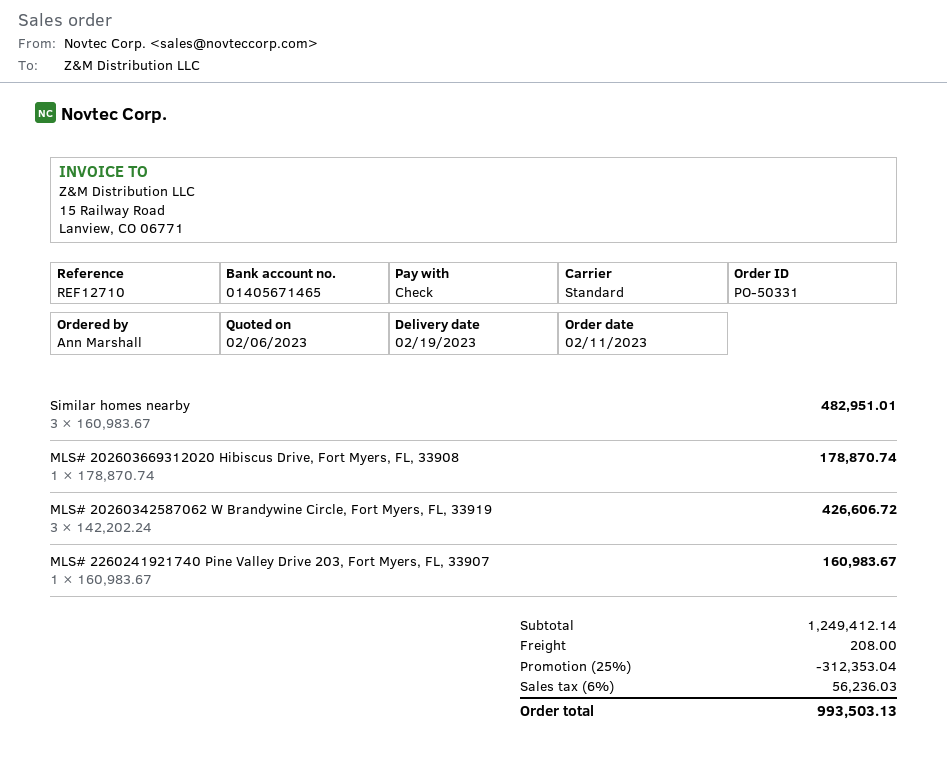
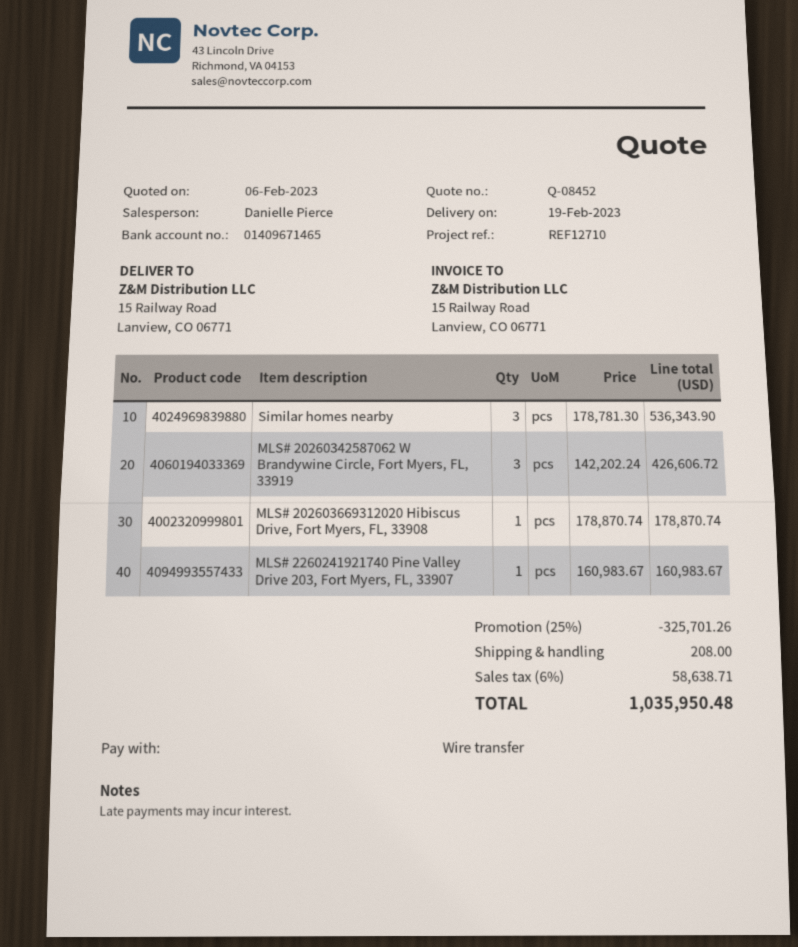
payment method: cheque -> bank transfer
bank account: 01405671465 -> 01409671465
Similar homes nearby: 3 x 160983.67 = 482951.01 -> 3 x 178781.30 = 536343.90
discount: 25% = 312353.04 -> 25% = 325701.26
tax: 6% = 56236.03 -> 6% = 58638.71
total: 993503.13 -> 1035950.48

